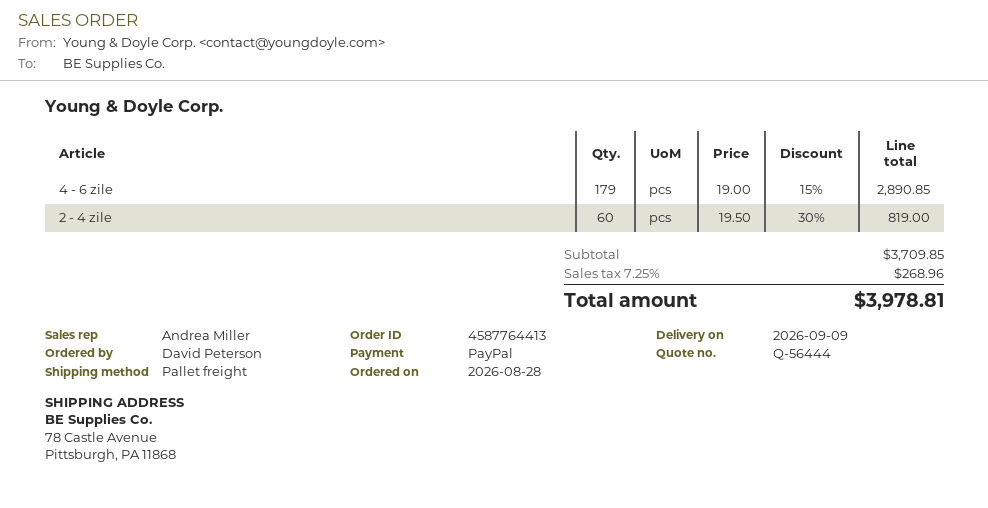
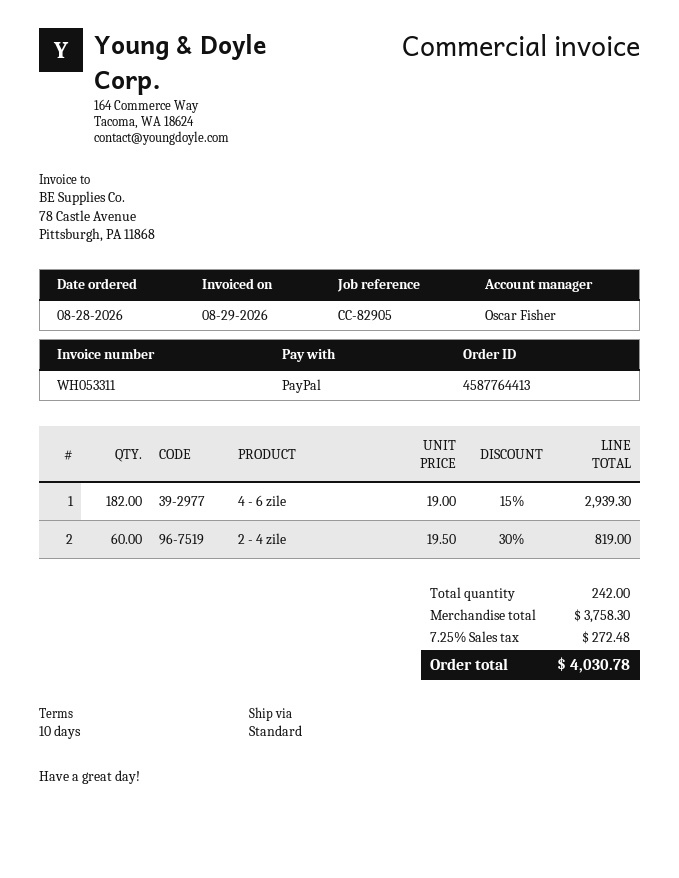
sales rep: Andrea Miller -> Oscar Fisher
shipping method: pallet freight -> standard
4 - 6 zile: 179 x 19.00 - 15% = 2890.85 -> 182 x 19.00 - 15% = 2939.30
subtotal: 3709.85 -> 3758.30
tax: 7.25% = 268.96 -> 7.25% = 272.48
total: 3978.81 -> 4030.78

